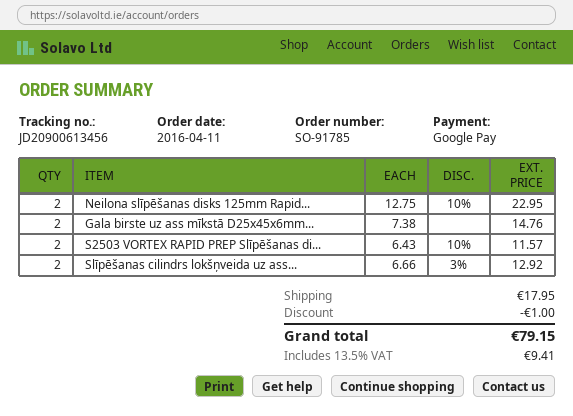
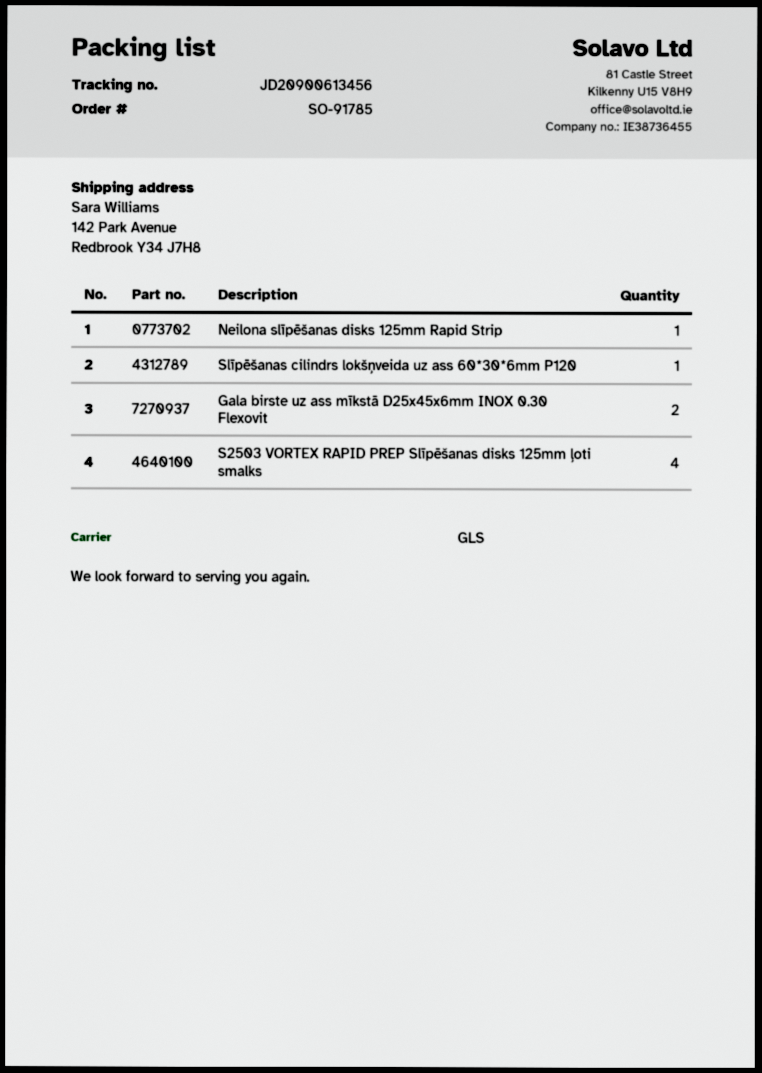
Neilona slīpēšanas disks 125mm Rapid...: 2 -> 1
S2503 VORTEX RAPID PREP Slīpēšanas di...: 2 -> 4
Slīpēšanas cilindrs lokšņveida uz ass...: 2 -> 1

